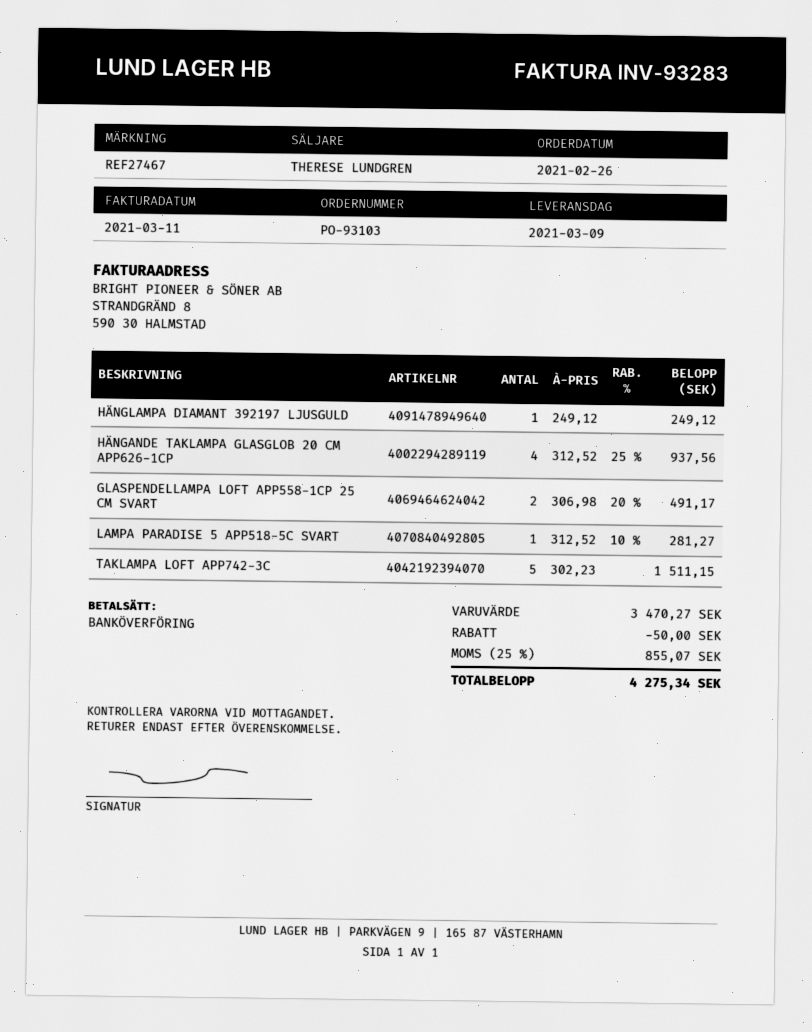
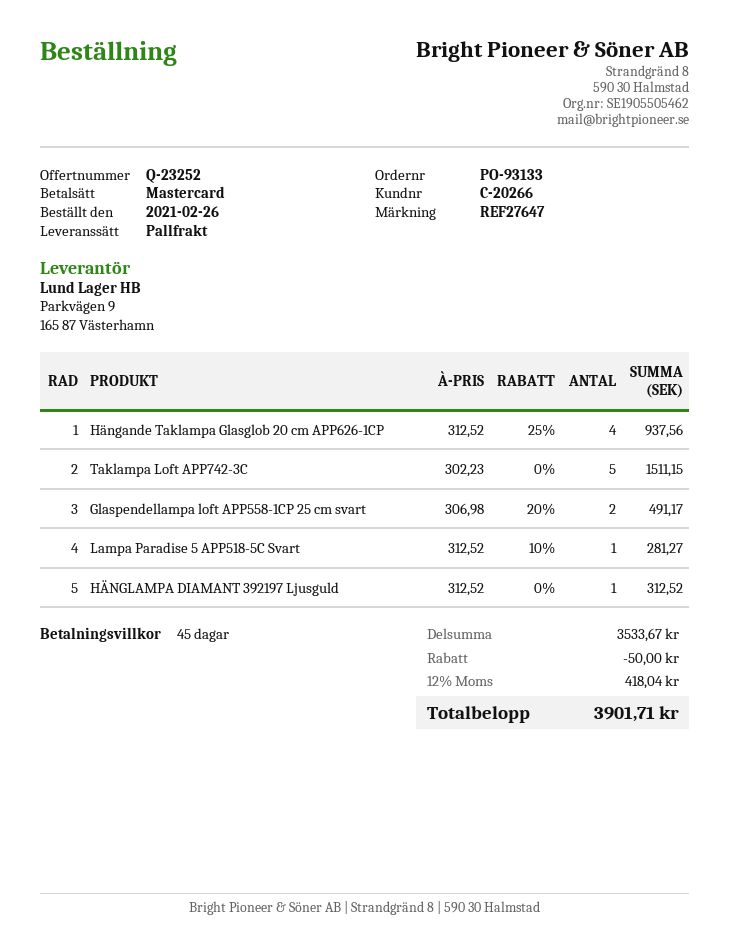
order number: PO-93103 -> PO-93133
reference: REF27467 -> REF27647
payment method: bank transfer -> Mastercard
HÄNGLAMPA DIAMANT 392197 LJUSGULD: 1 x 249.12 = 249.12 -> 1 x 312.52 = 312.52
subtotal: 3470.27 -> 3533.67
tax: 25% = 855.07 -> 12% = 418.04
total: 4275.34 -> 3901.71

